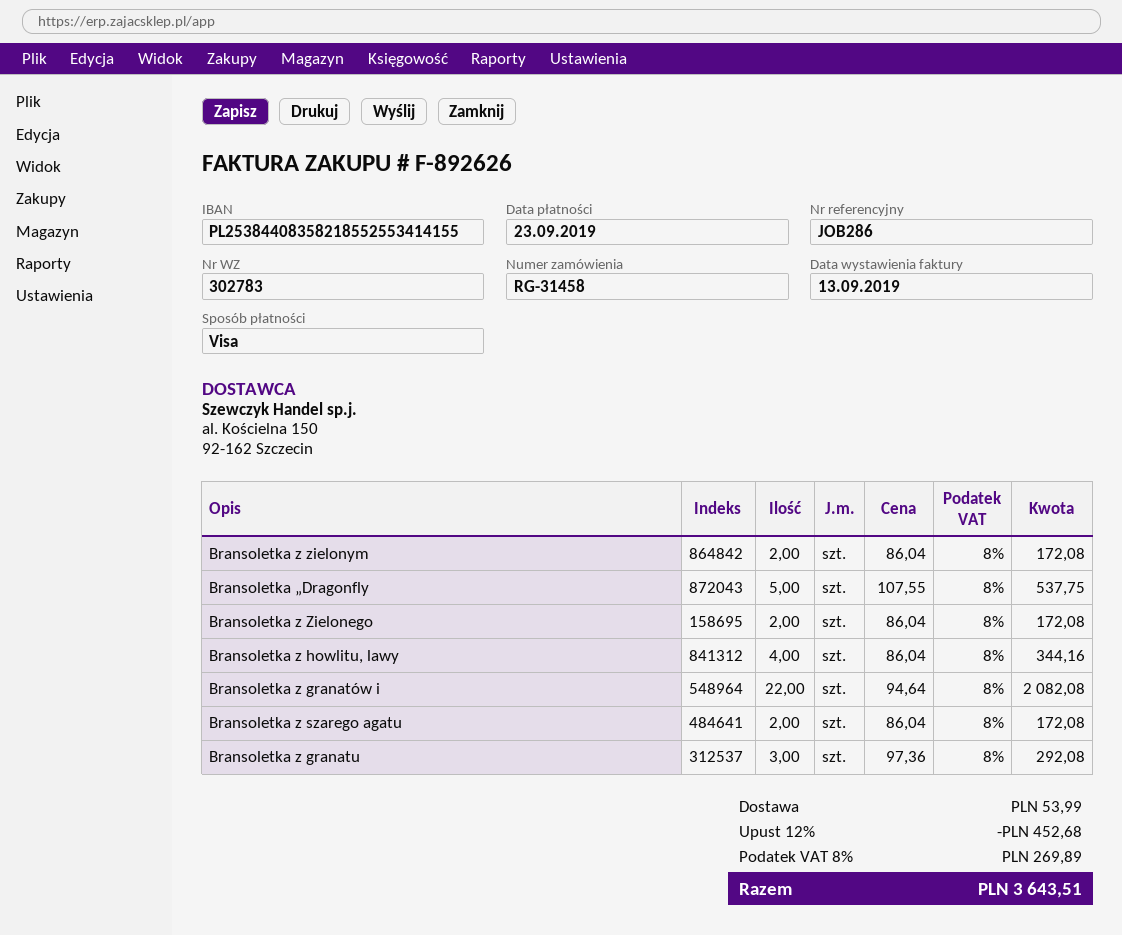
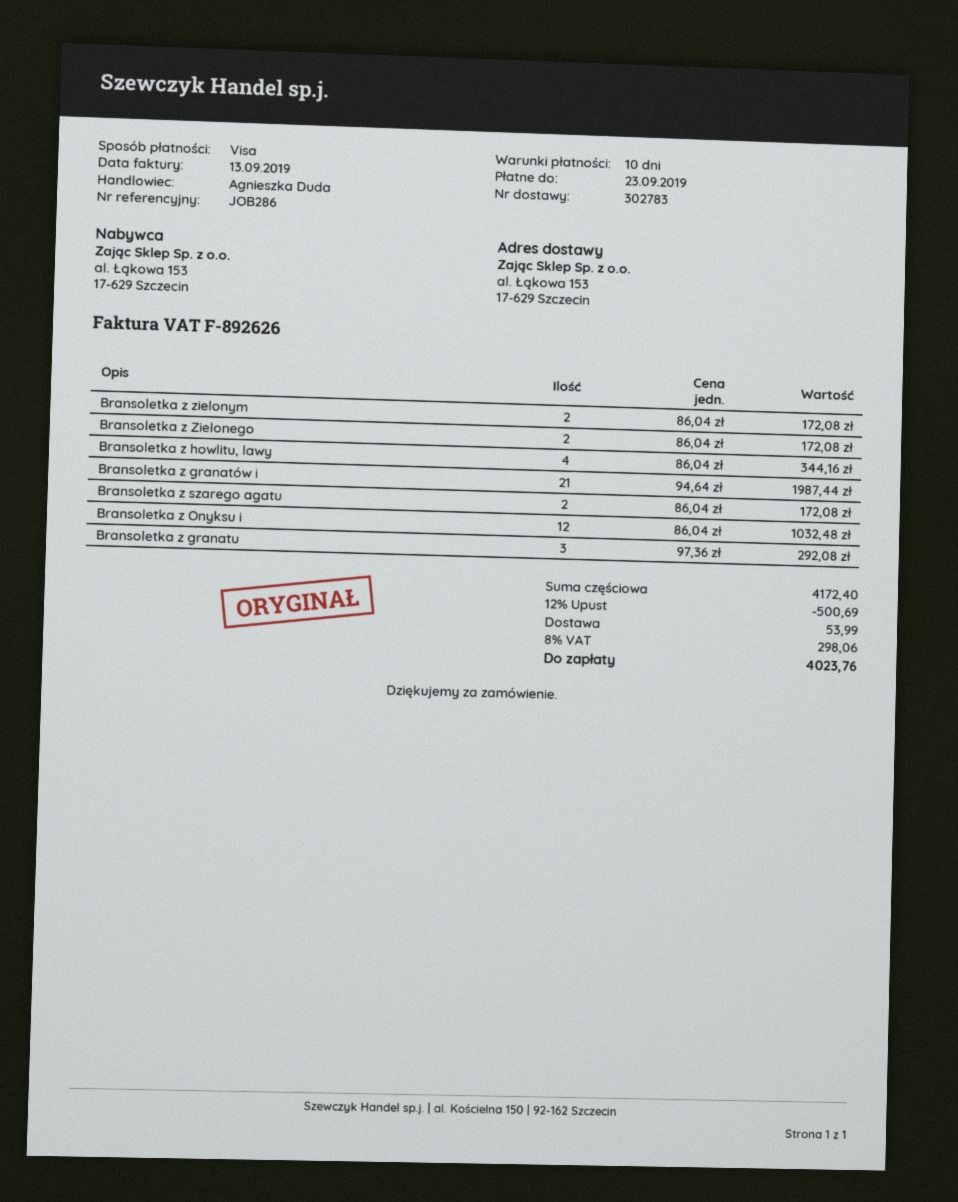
Bransoletka „Dragonfly: 5 x 107.55 = 537.75 -> none
Bransoletka z granatów i: 22 x 94.64 = 2082.08 -> 21 x 94.64 = 1987.44
Bransoletka z Onyksu i: none -> 12 x 86.04 = 1032.48
discount: 12% = 452.68 -> 12% = 500.69
tax: 8% = 269.89 -> 8% = 298.06
total: 3643.51 -> 4023.76

